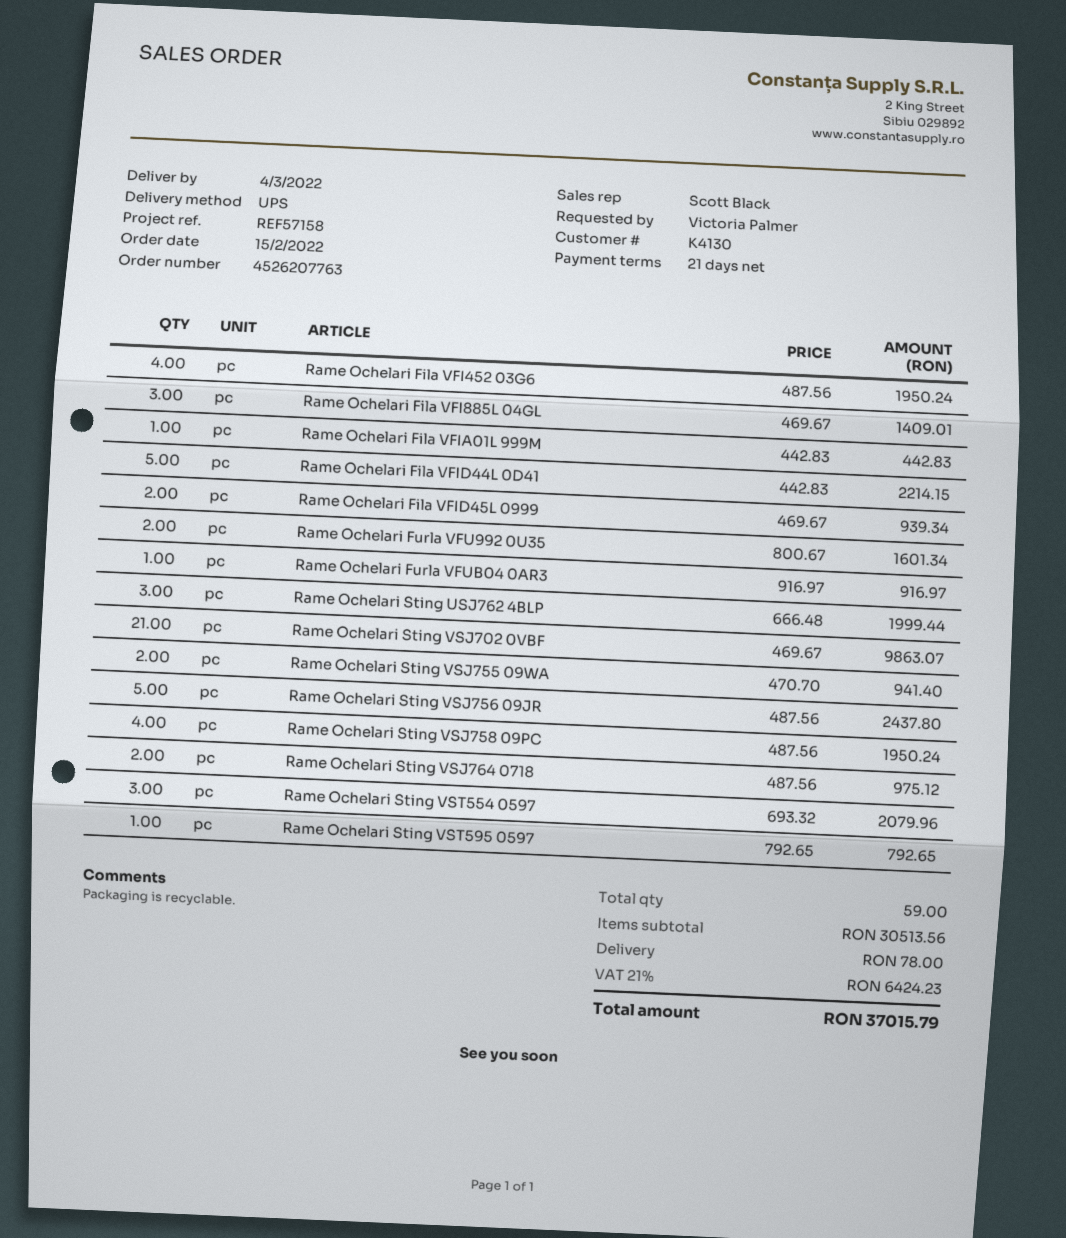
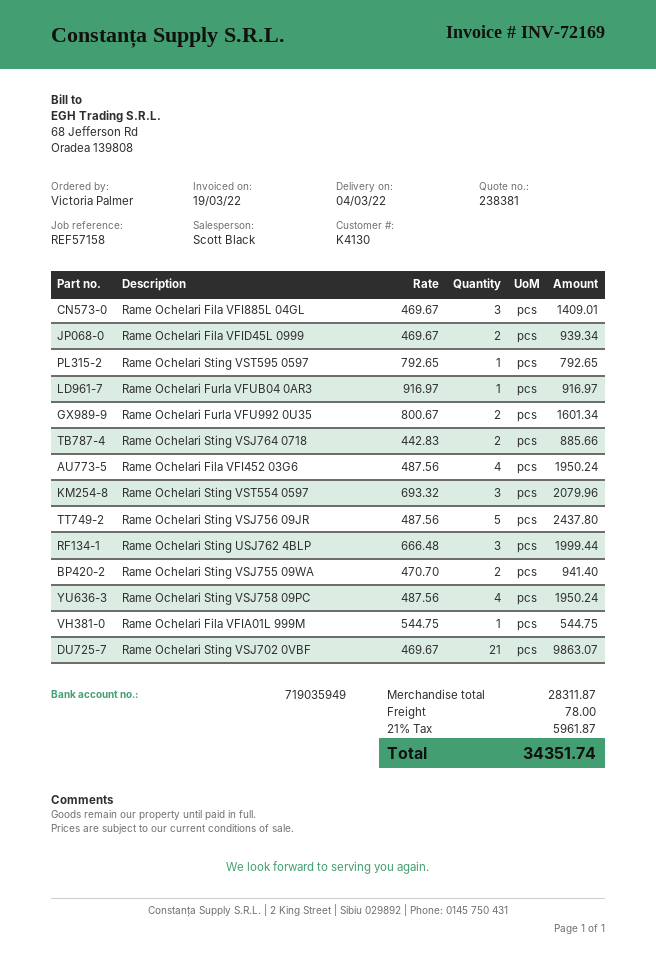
Rame Ochelari Fila VFIA01L 999M: 1 x 442.83 = 442.83 -> 1 x 544.75 = 544.75
Rame Ochelari Fila VFID44L 0D41: 5 x 442.83 = 2214.15 -> none
Rame Ochelari Sting VSJ764 0718: 2 x 487.56 = 975.12 -> 2 x 442.83 = 885.66
subtotal: 30513.56 -> 28311.87
tax: 21% = 6424.23 -> 21% = 5961.87
total: 37015.79 -> 34351.74

